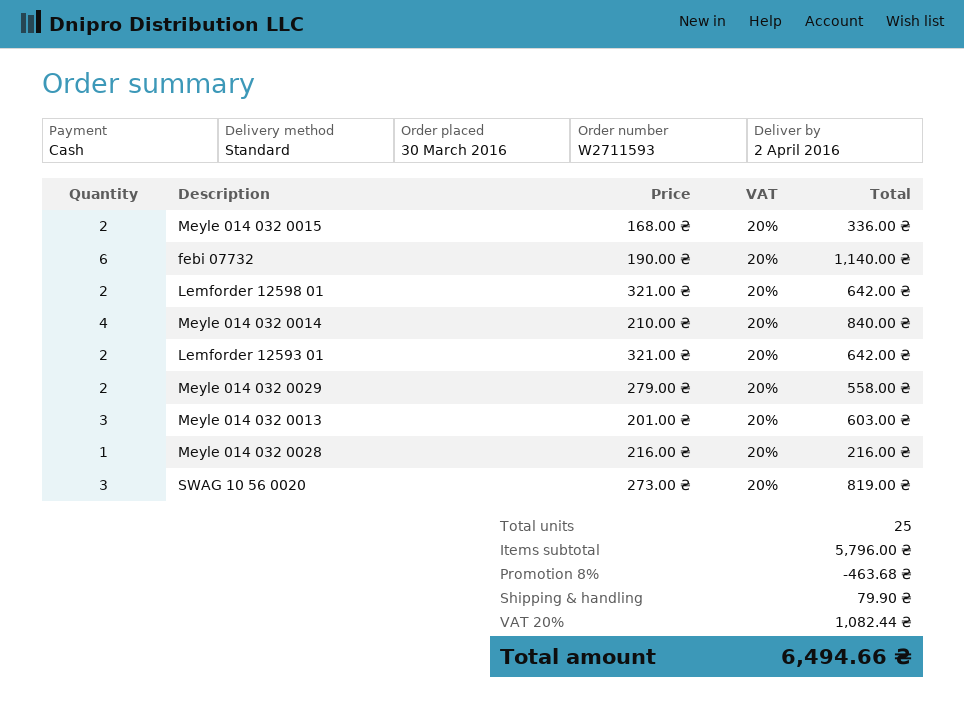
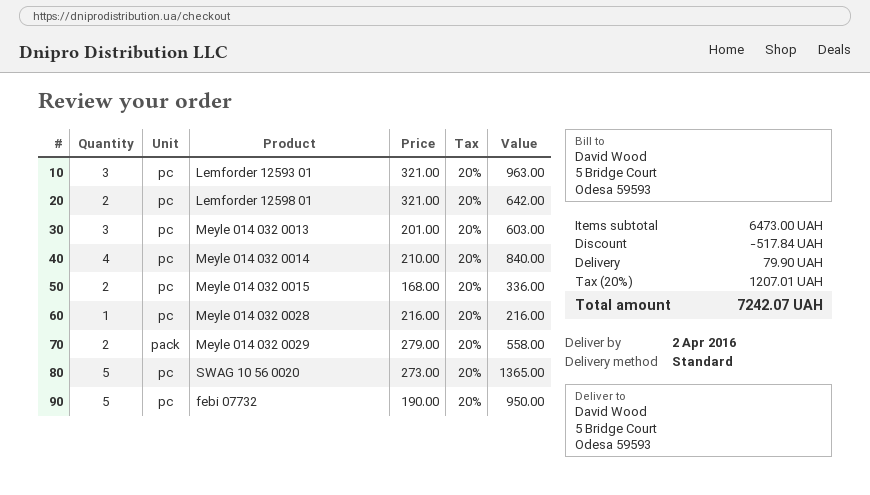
febi 07732: 6 x 190.00 = 1140.00 -> 5 x 190.00 = 950.00
Lemforder 12593 01: 2 x 321.00 = 642.00 -> 3 x 321.00 = 963.00
SWAG 10 56 0020: 3 x 273.00 = 819.00 -> 5 x 273.00 = 1365.00
subtotal: 5796.00 -> 6473.00
discount: 463.68 -> 517.84
tax: 20% = 1082.44 -> 20% = 1207.01
total: 6494.66 -> 7242.07

